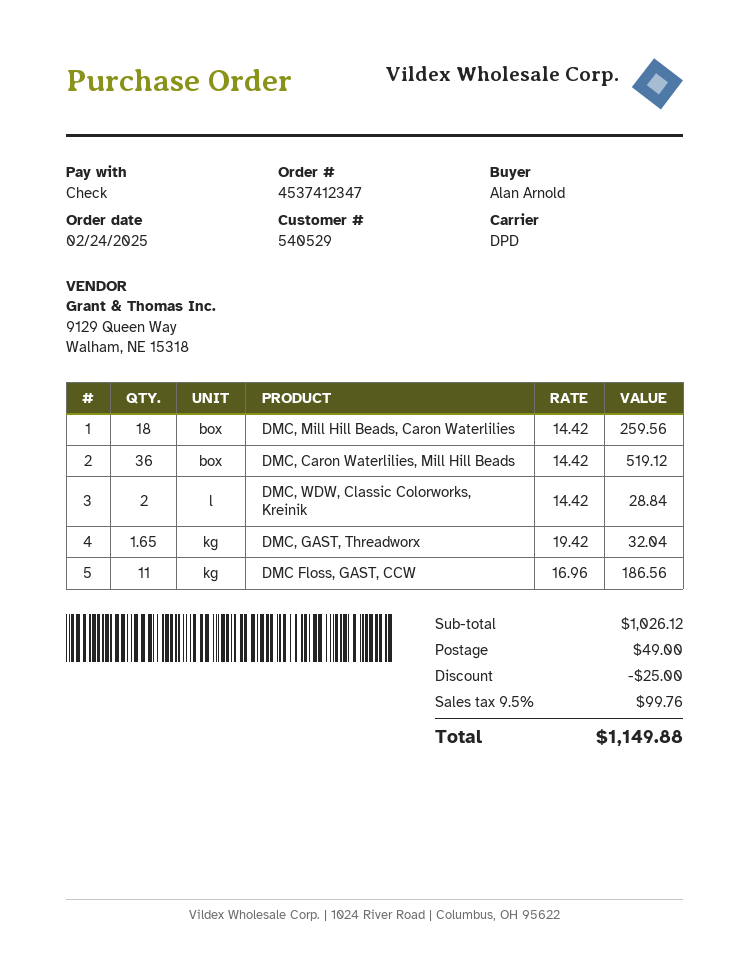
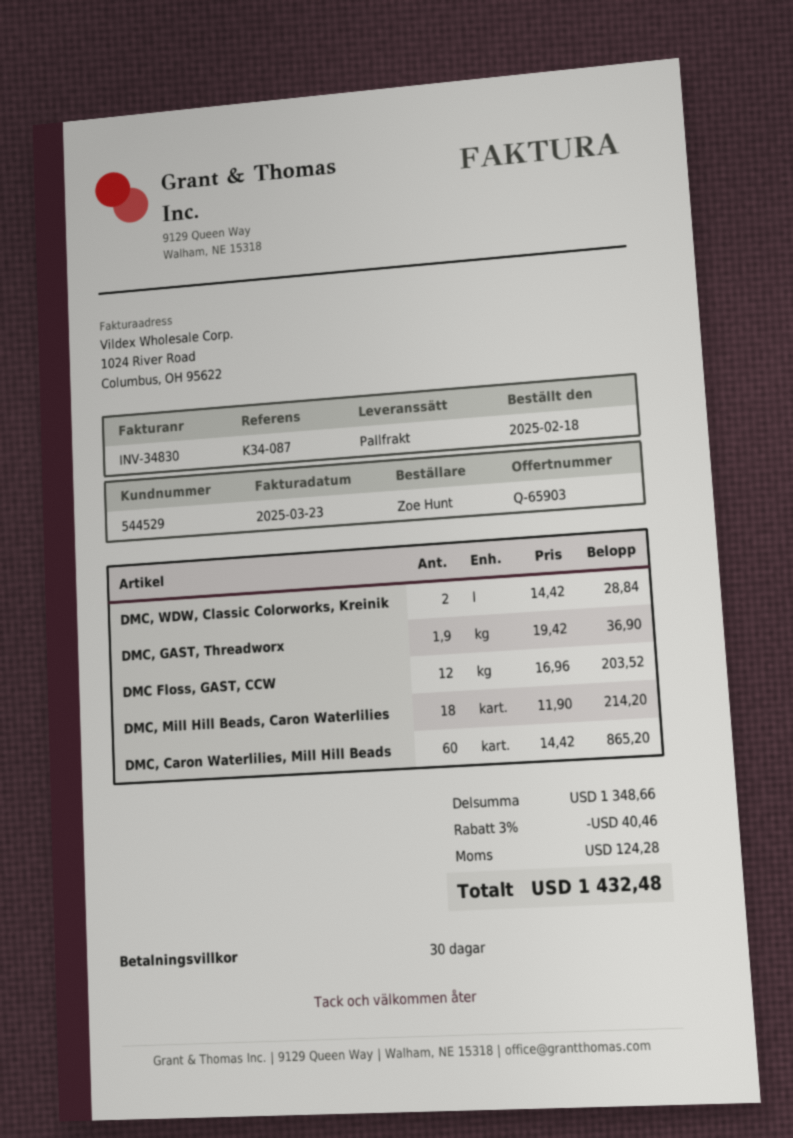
order date: 2025-02-24 -> 2025-02-18
customer number: 540529 -> 544529
ordered by: Alan Arnold -> Zoe Hunt
shipping method: DPD -> pallet freight
DMC, Mill Hill Beads, Caron Waterlilies: 18 x 14.42 = 259.56 -> 18 x 11.90 = 214.20
DMC, Caron Waterlilies, Mill Hill Beads: 36 x 14.42 = 519.12 -> 60 x 14.42 = 865.20
DMC, GAST, Threadworx: 1.65 x 19.42 = 32.04 -> 1.9 x 19.42 = 36.90
DMC Floss, GAST, CCW: 11 x 16.96 = 186.56 -> 12 x 16.96 = 203.52
subtotal: 1026.12 -> 1348.66
discount: 25.00 -> 40.46
shipping: 49.00 -> none
tax: 99.76 -> 124.28
total: 1149.88 -> 1432.48

